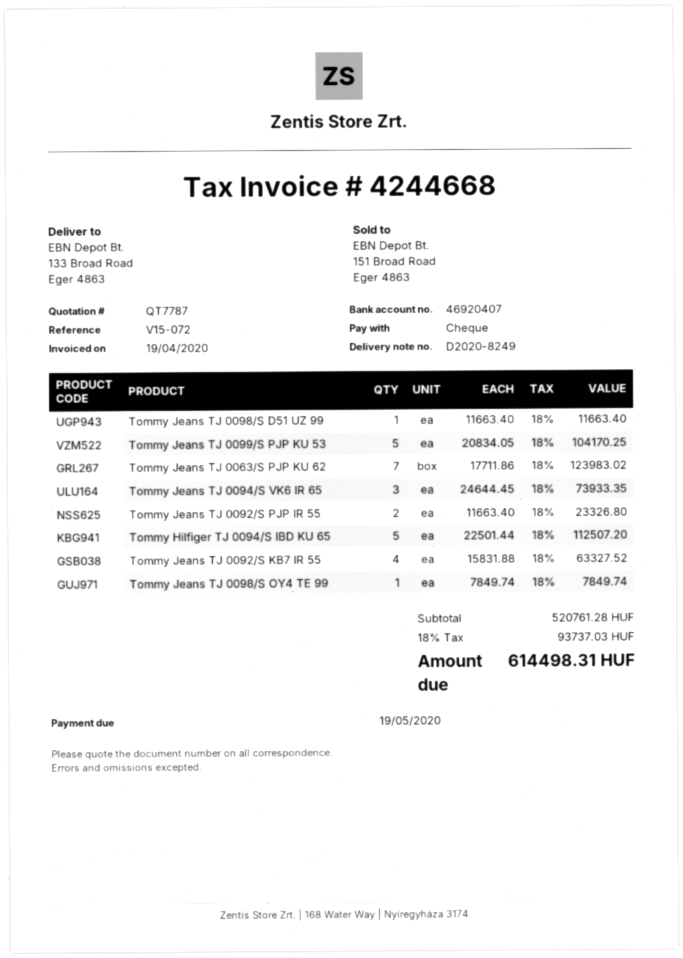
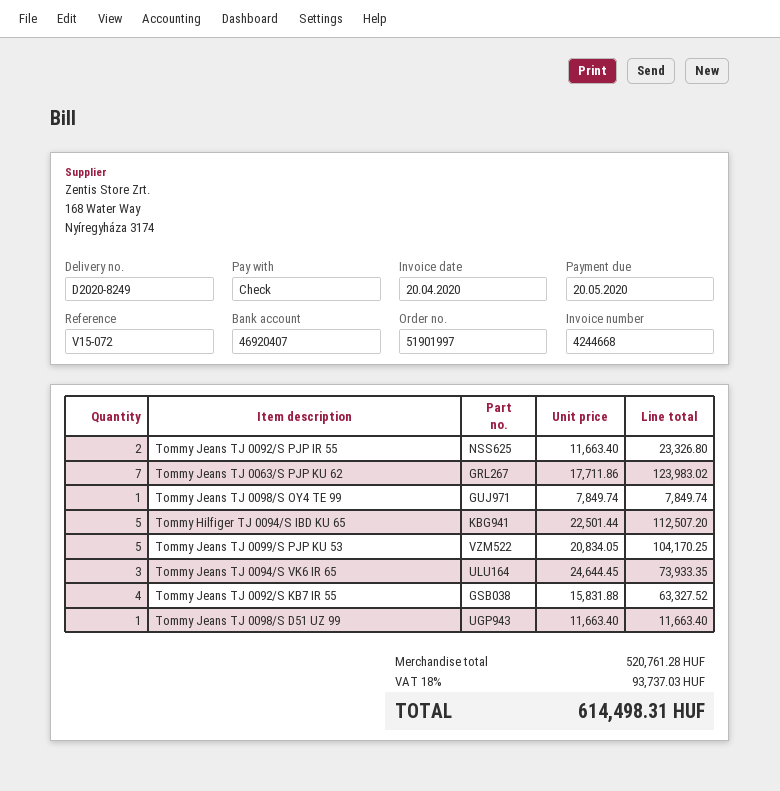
invoice date: 2020-04-19 -> 2020-04-20
due date: 2020-05-19 -> 2020-05-20

